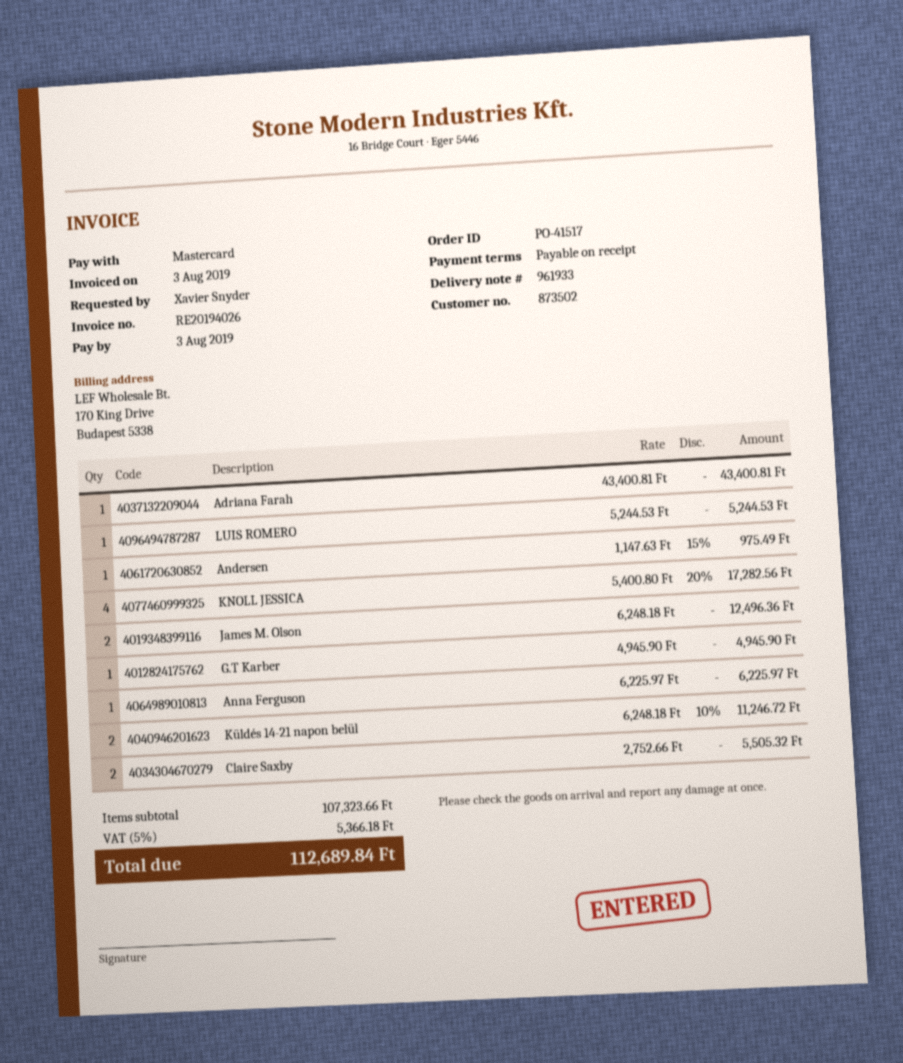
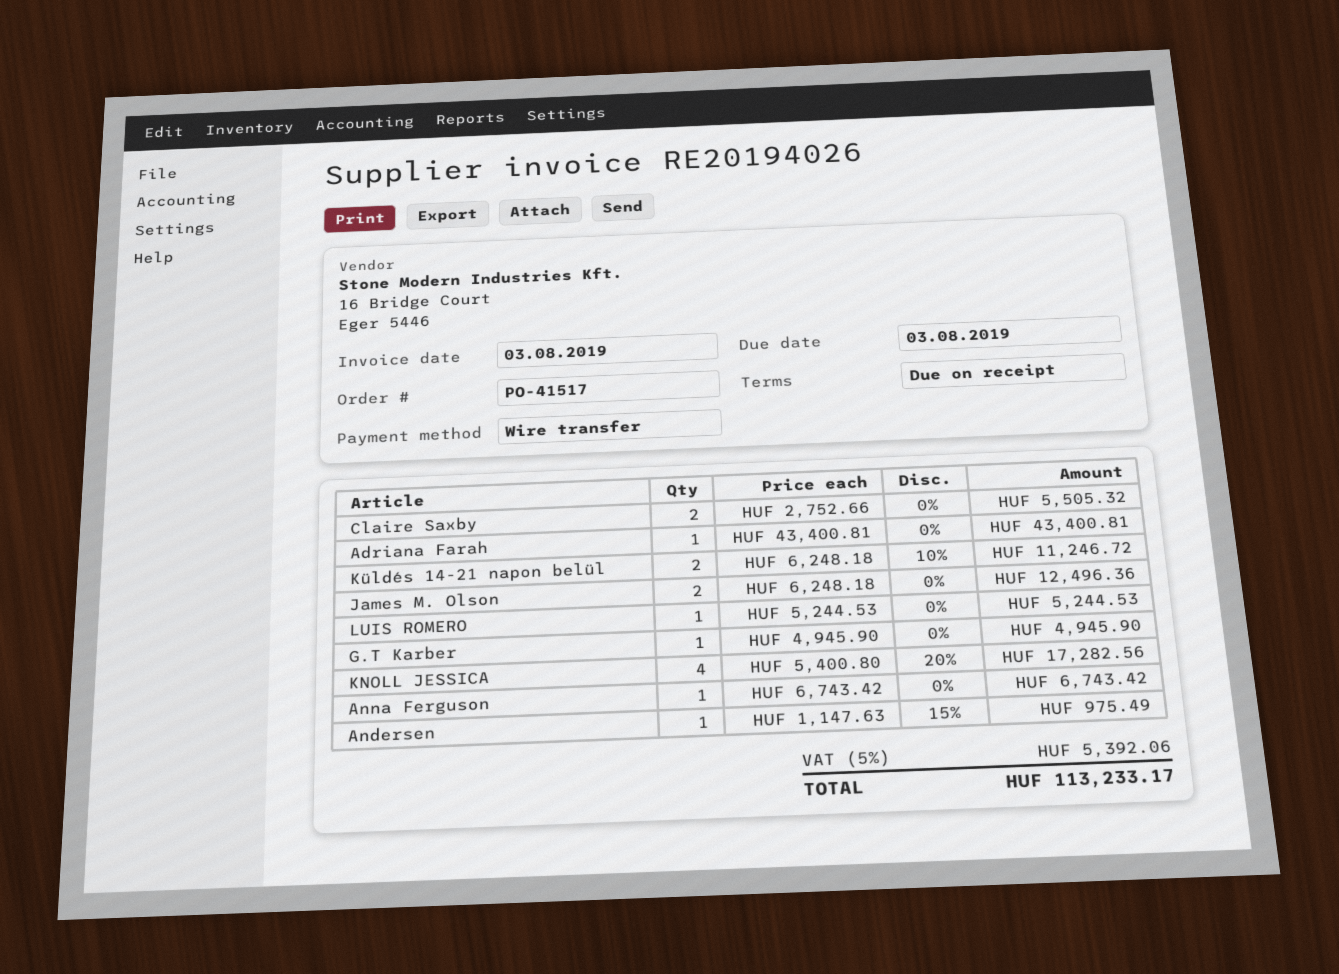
payment method: Mastercard -> bank transfer
Anna Ferguson: 1 x 6225.97 = 6225.97 -> 1 x 6743.42 = 6743.42
tax: 5% = 5366.18 -> 5% = 5392.06
total: 112689.84 -> 113233.17

